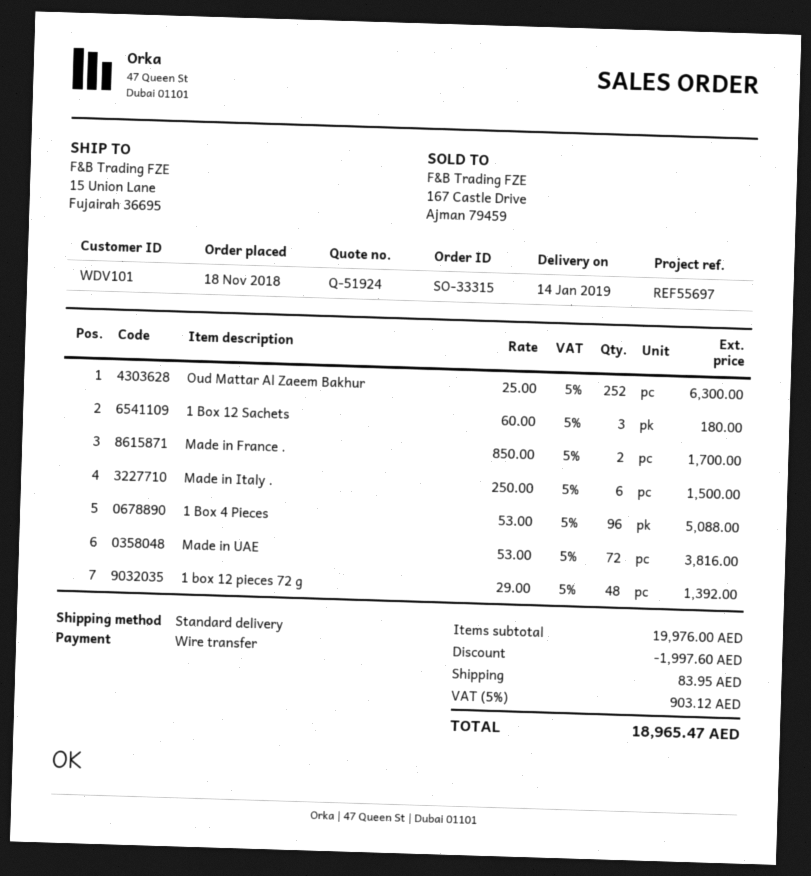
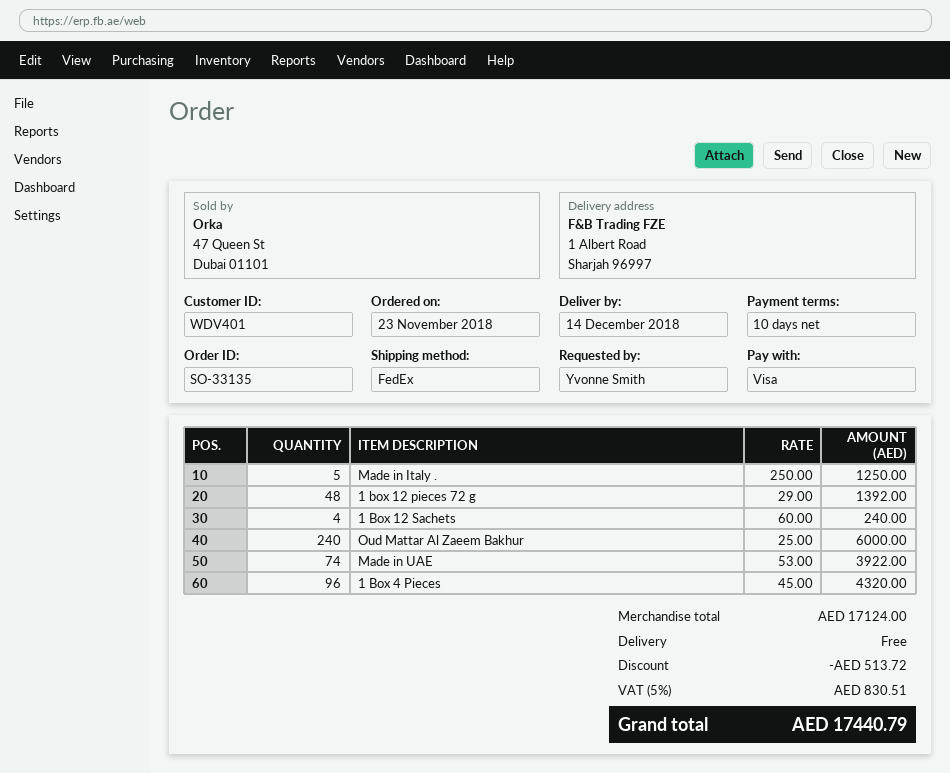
order number: SO-33315 -> SO-33135
order date: 2018-11-18 -> 2018-11-23
delivery date: 2019-01-14 -> 2018-12-14
customer number: WDV101 -> WDV401
payment method: bank transfer -> Visa
shipping method: standard -> FedEx
ship to: 15 Union Lane, Fujairah 36695 -> 1 Albert Road, Sharjah 96997
Oud Mattar Al Zaeem Bakhur: 252 x 25.00 = 6300.00 -> 240 x 25.00 = 6000.00
1 Box 12 Sachets: 3 x 60.00 = 180.00 -> 4 x 60.00 = 240.00
Made in France .: 2 x 850.00 = 1700.00 -> none
Made in Italy .: 6 x 250.00 = 1500.00 -> 5 x 250.00 = 1250.00
1 Box 4 Pieces: 96 x 53.00 = 5088.00 -> 96 x 45.00 = 4320.00
Made in UAE: 72 x 53.00 = 3816.00 -> 74 x 53.00 = 3922.00
subtotal: 19976.00 -> 17124.00
discount: 1997.60 -> 513.72
shipping: 83.95 -> 0.00
tax: 5% = 903.12 -> 5% = 830.51
total: 18965.47 -> 17440.79

